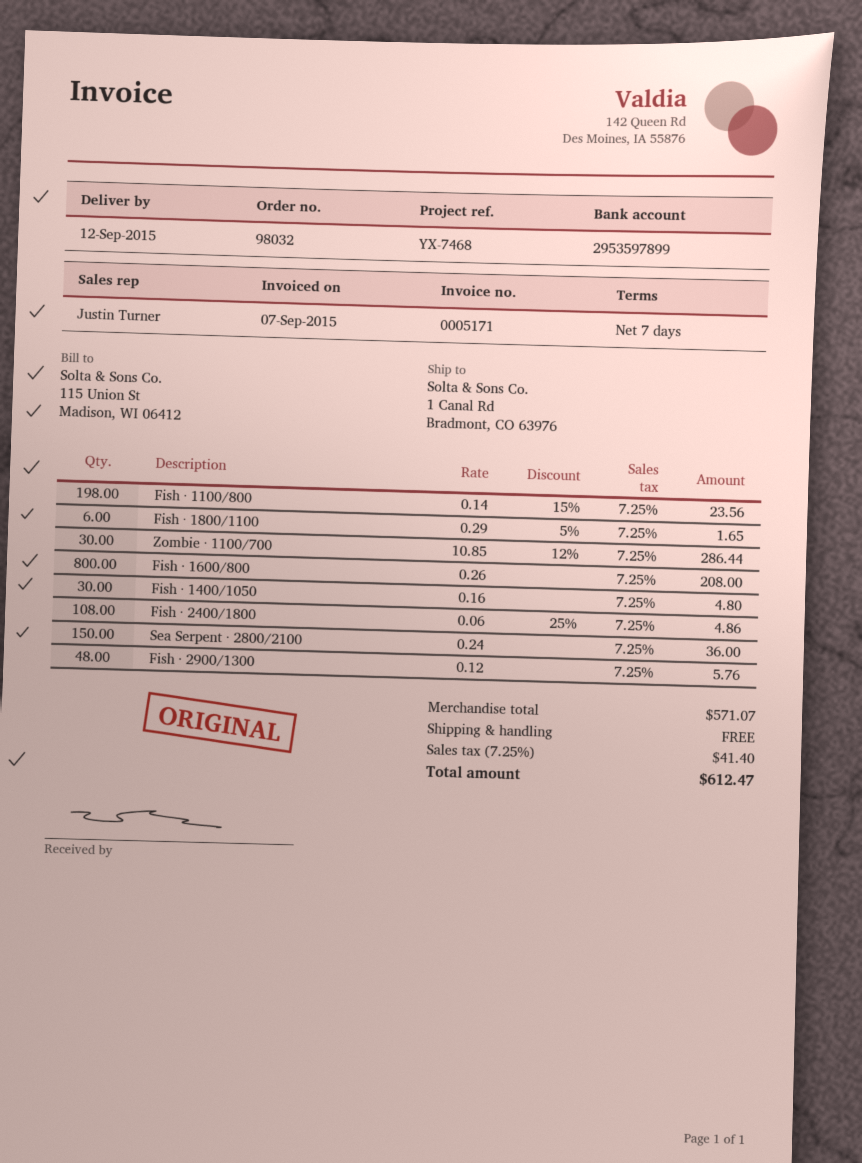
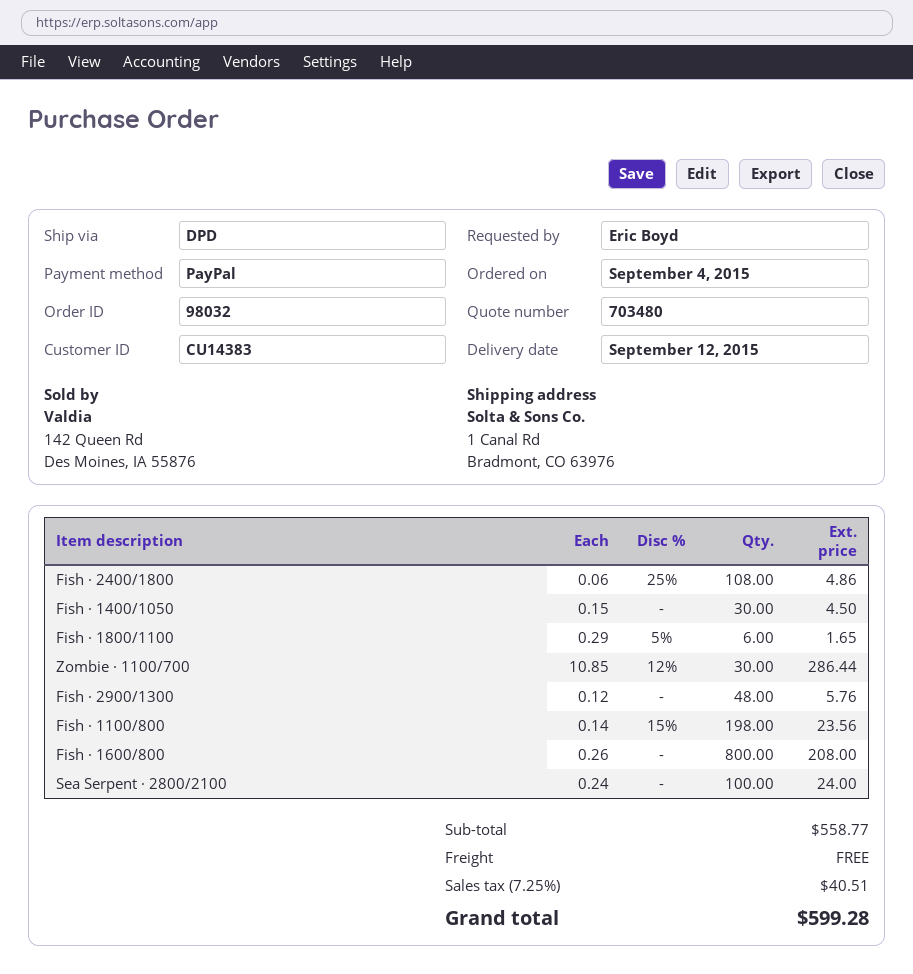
Fish · 1400/1050: 30 x 0.16 = 4.80 -> 30 x 0.15 = 4.50
Sea Serpent · 2800/2100: 150 x 0.24 = 36.00 -> 100 x 0.24 = 24.00
subtotal: 571.07 -> 558.77
tax: 7.25% = 41.40 -> 7.25% = 40.51
total: 612.47 -> 599.28

